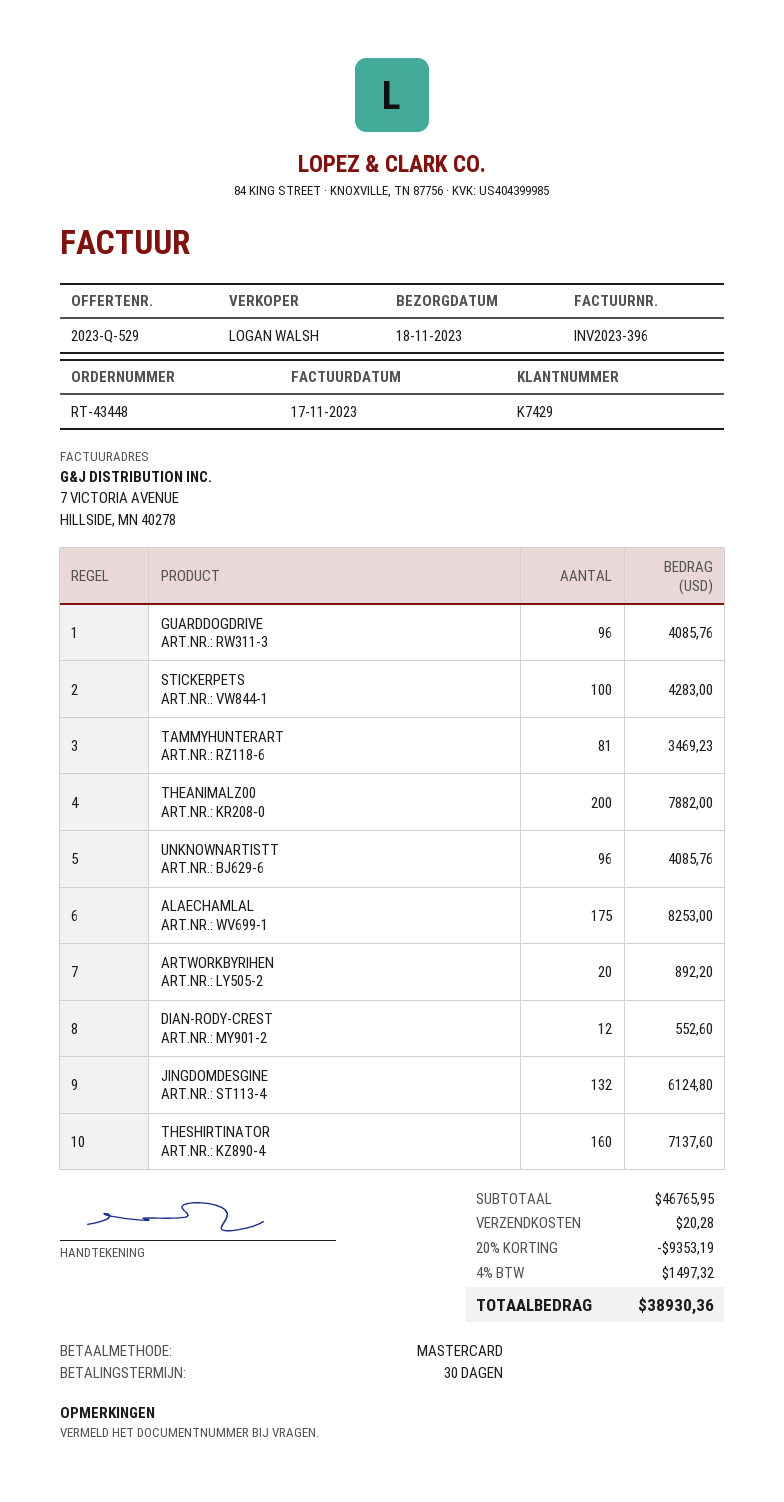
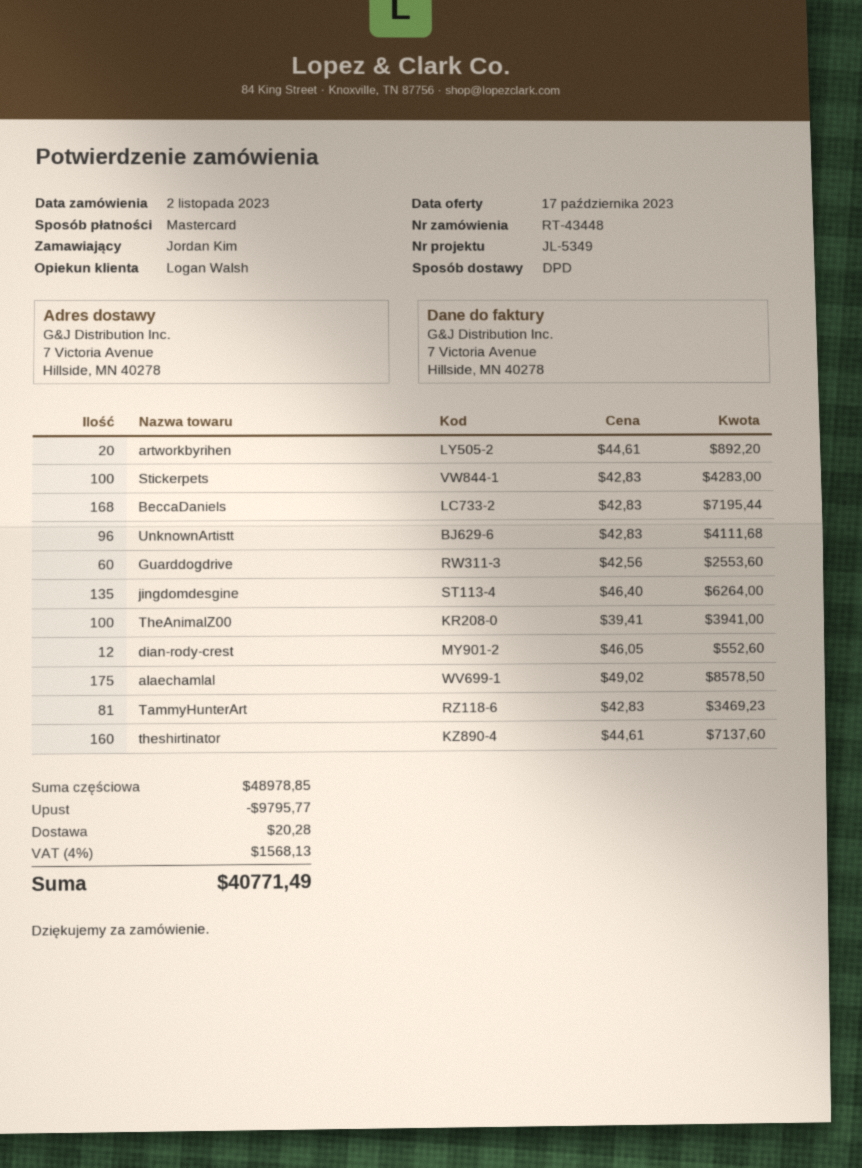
GUARDDOGDRIVE: 96 for 4085.76 -> 60 for 2553.60
THEANIMALZ00: 200 for 7882.00 -> 100 for 3941.00
UNKNOWNARTISTT: 96 for 4085.76 -> 96 for 4111.68
ALAECHAMLAL: 175 for 8253.00 -> 175 for 8578.50
JINGDOMDESGINE: 132 for 6124.80 -> 135 for 6264.00
BeccaDaniels: none -> 168 for 7195.44
subtotal: 46765.95 -> 48978.85
discount: 9353.19 -> 9795.77
tax: 4% = 1497.32 -> 4% = 1568.13
total: 38930.36 -> 40771.49

